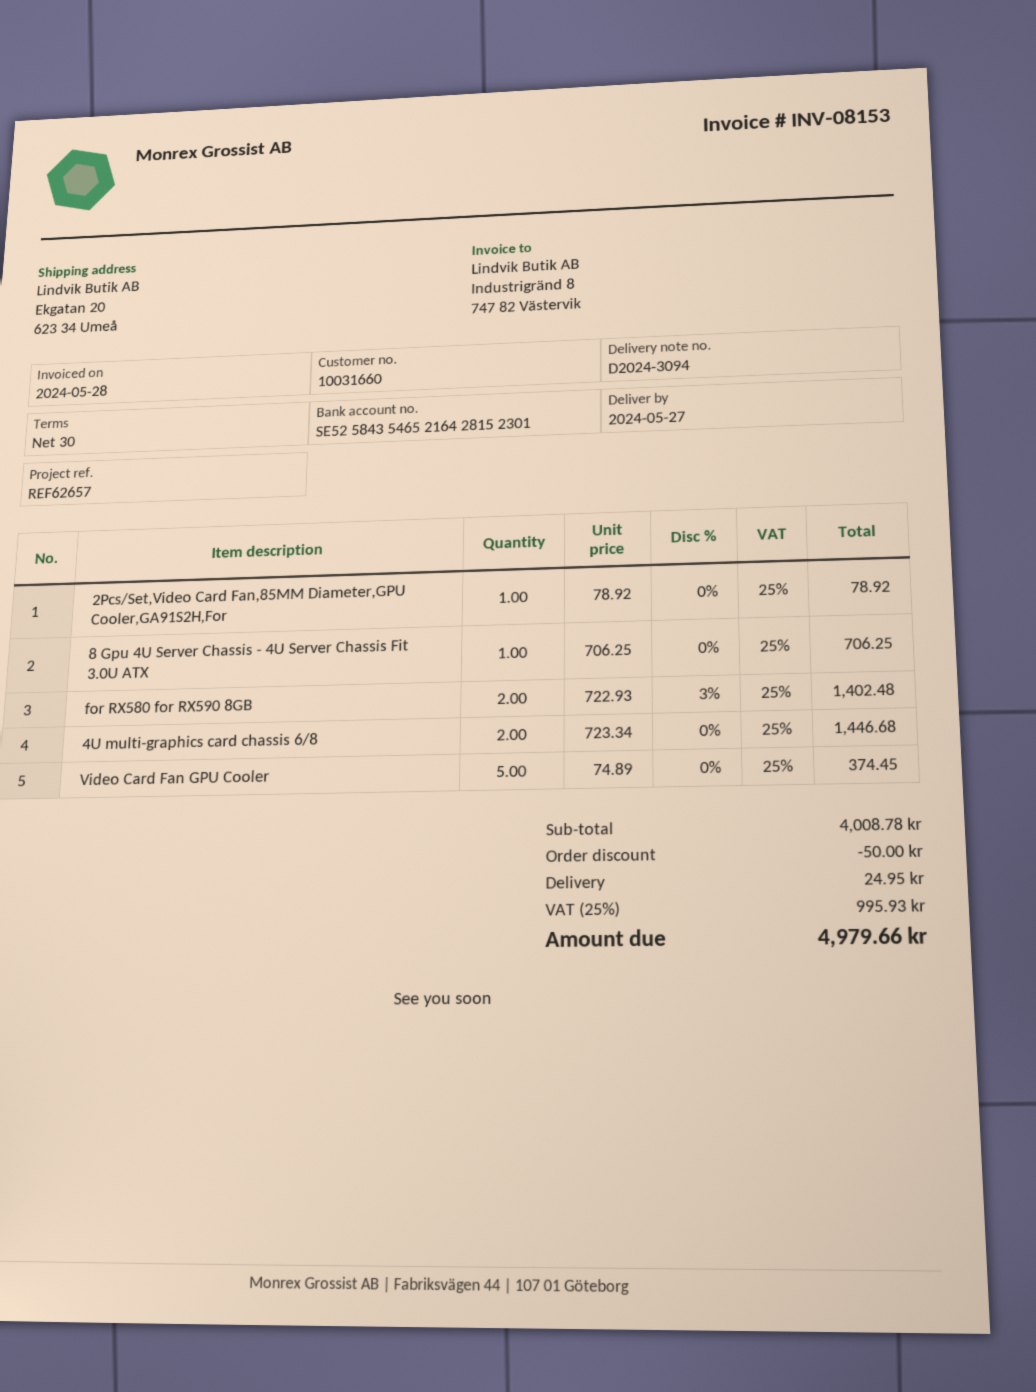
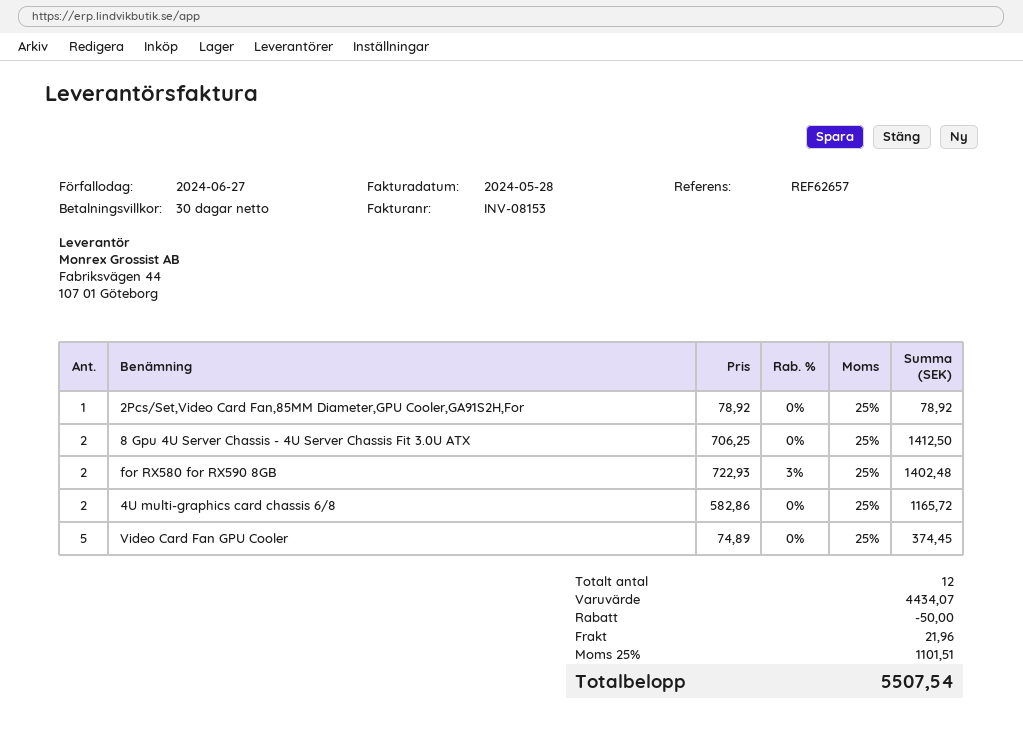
8 Gpu 4U Server Chassis - 4U Server Chassis Fit 3.0U ATX: 1 x 706.25 = 706.25 -> 2 x 706.25 = 1412.50
4U multi-graphics card chassis 6/8: 2 x 723.34 = 1446.68 -> 2 x 582.86 = 1165.72
subtotal: 4008.78 -> 4434.07
shipping: 24.95 -> 21.96
tax: 25% = 995.93 -> 25% = 1101.51
total: 4979.66 -> 5507.54

